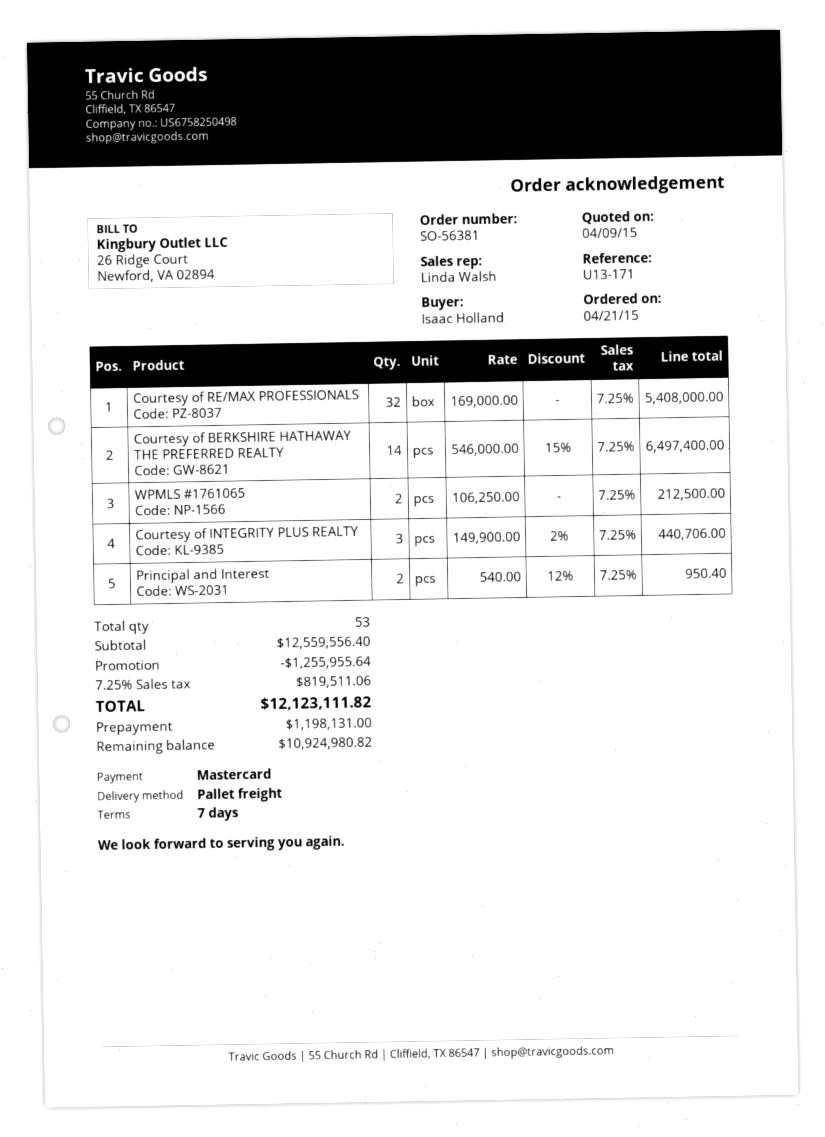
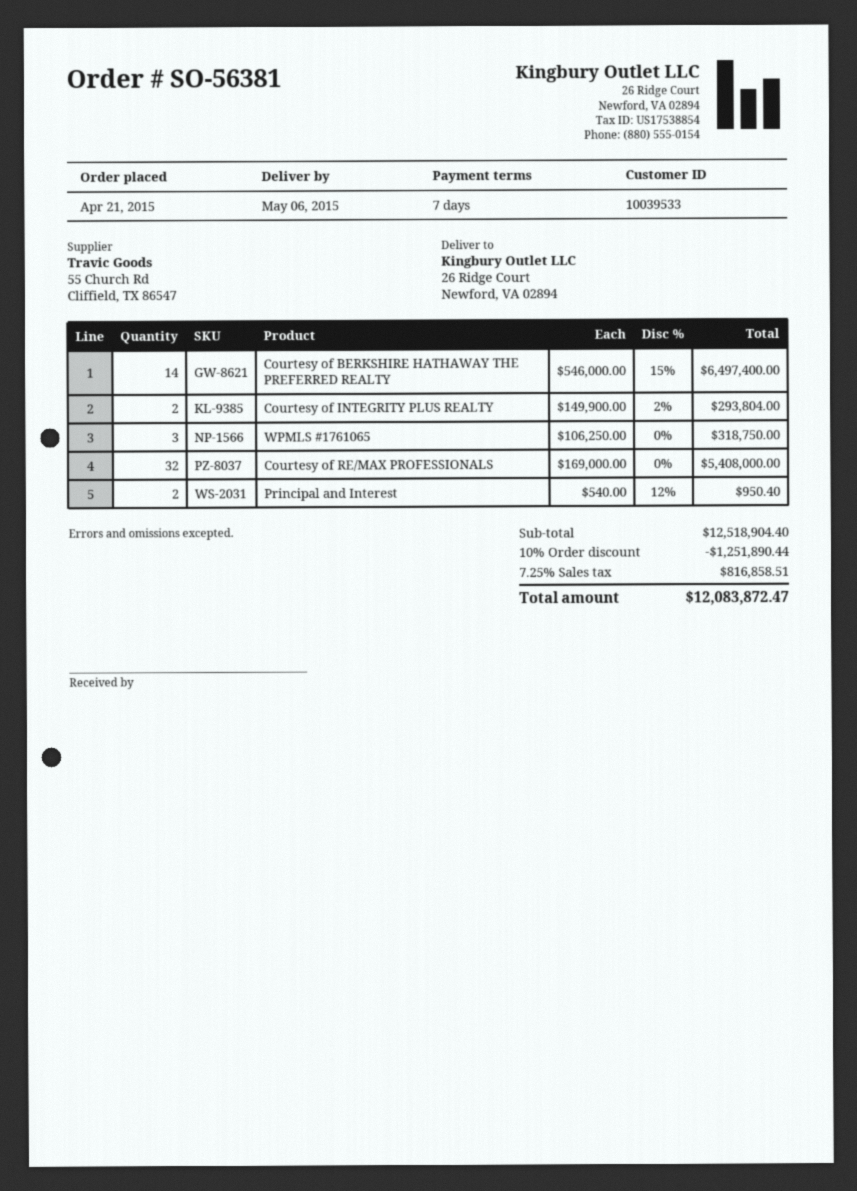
WPMLS #1761065: 2 x 106250.00 = 212500.00 -> 3 x 106250.00 = 318750.00
Courtesy of INTEGRITY PLUS REALTY: 3 x 149900.00 - 2% = 440706.00 -> 2 x 149900.00 - 2% = 293804.00
subtotal: 12559556.40 -> 12518904.40
discount: 1255955.64 -> 1251890.44
tax: 7.25% = 819511.06 -> 7.25% = 816858.51
total: 12123111.82 -> 12083872.47

